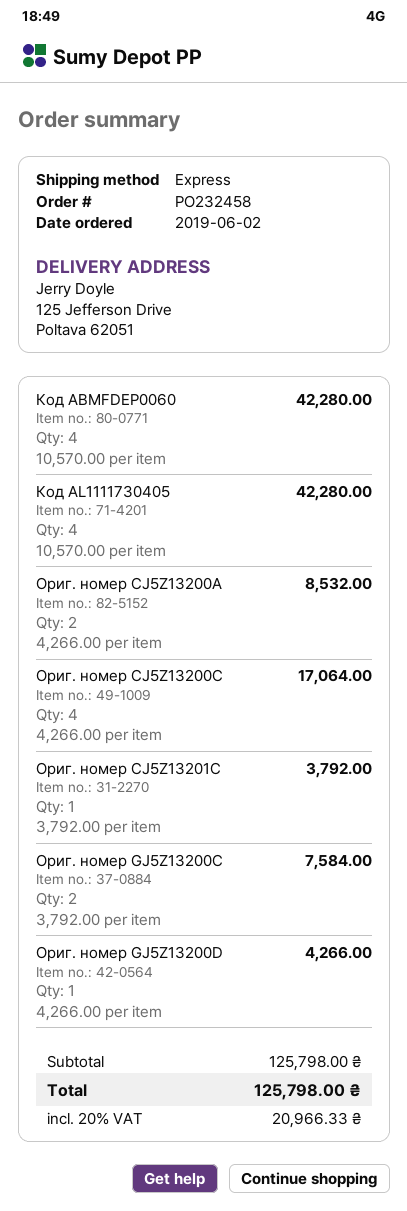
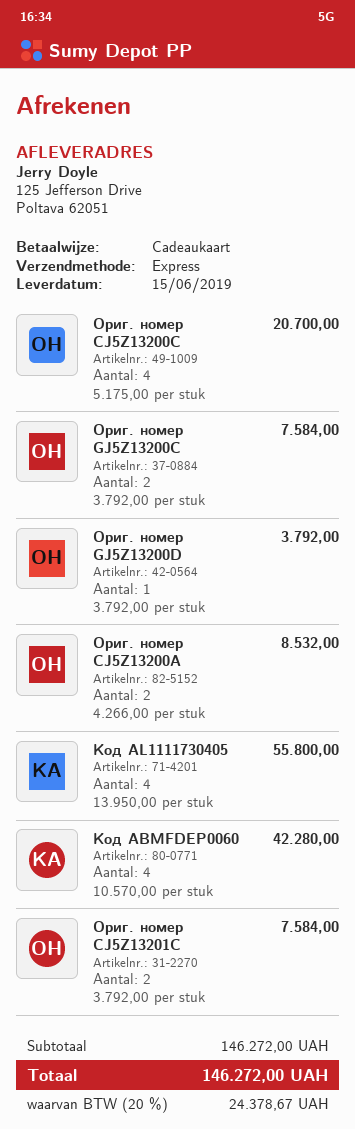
Код AL1111730405: 4 x 10570.00 = 42280.00 -> 4 x 13950.00 = 55800.00
Ориг. номер CJ5Z13200C: 4 x 4266.00 = 17064.00 -> 4 x 5175.00 = 20700.00
Ориг. номер CJ5Z13201C: 1 x 3792.00 = 3792.00 -> 2 x 3792.00 = 7584.00
Ориг. номер GJ5Z13200D: 1 x 4266.00 = 4266.00 -> 1 x 3792.00 = 3792.00
subtotal: 125798.00 -> 146272.00
tax: 20% = 20966.33 -> 20% = 24378.67
total: 125798.00 -> 146272.00

